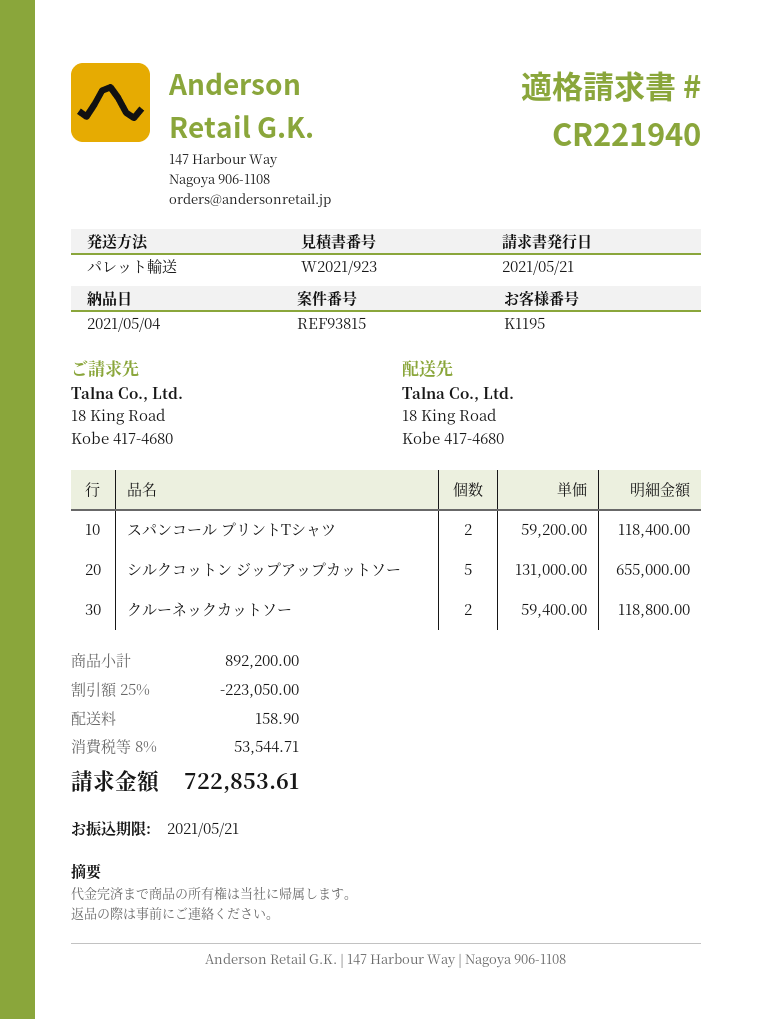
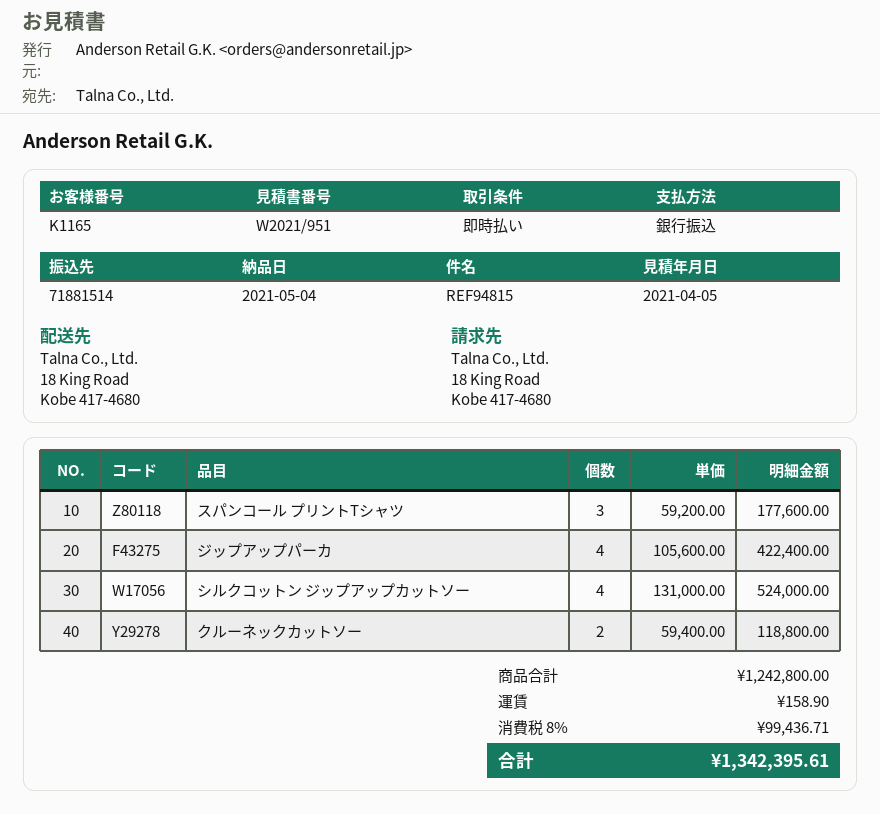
quote number: W2021/923 -> W2021/951
customer number: K1195 -> K1165
reference: REF93815 -> REF94815
スパンコール プリントTシャツ: 2 x 59200.00 = 118400.00 -> 3 x 59200.00 = 177600.00
シルクコットン ジップアップカットソー: 5 x 131000.00 = 655000.00 -> 4 x 131000.00 = 524000.00
ジップアップパーカ: none -> 4 x 105600.00 = 422400.00
subtotal: 892200.00 -> 1242800.00
discount: 25% = 223050.00 -> none
tax: 8% = 53544.71 -> 8% = 99436.71
total: 722853.61 -> 1342395.61

